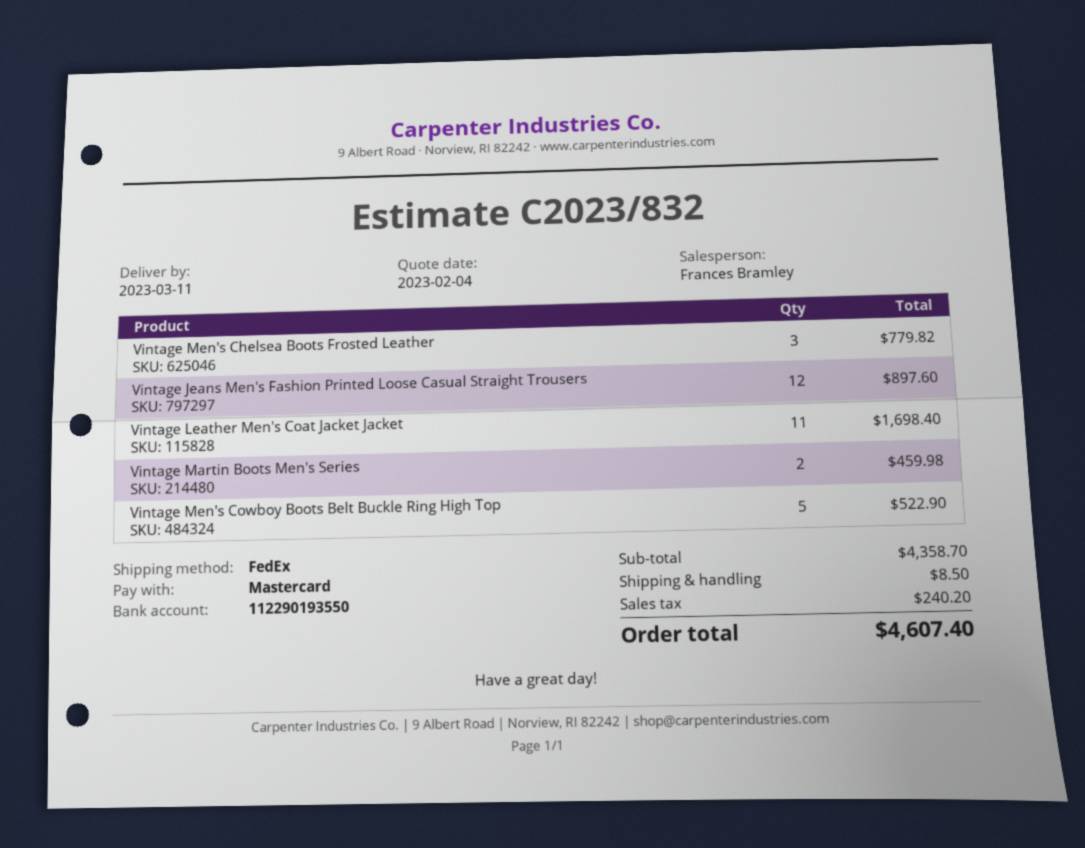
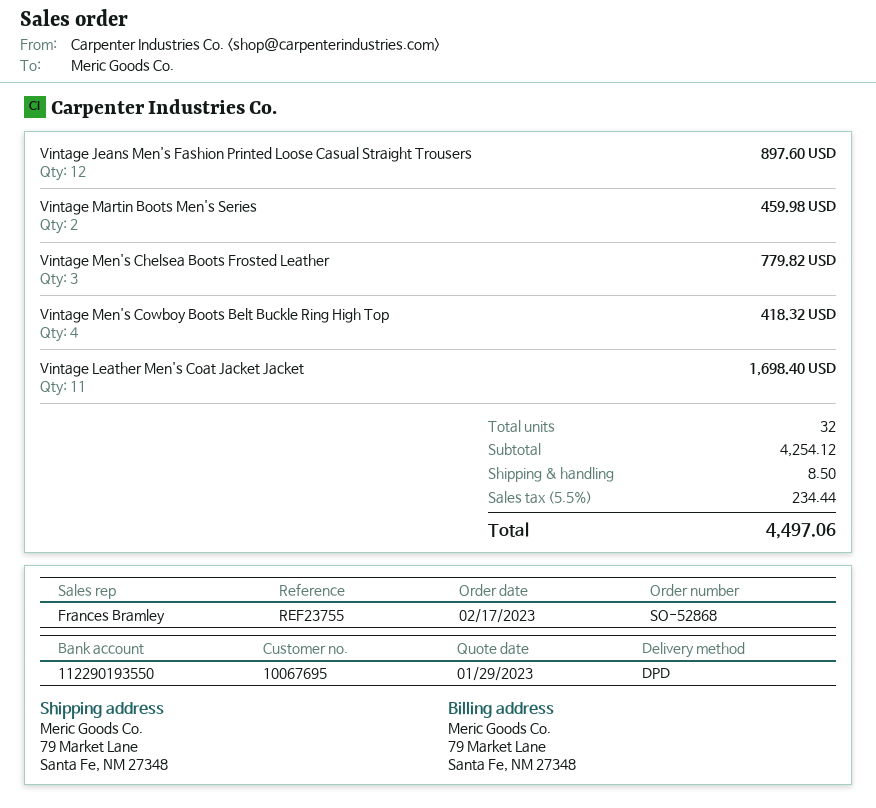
quote date: 2023-02-04 -> 2023-01-29
shipping method: FedEx -> DPD
Vintage Men's Cowboy Boots Belt Buckle Ring High Top: 5 for 522.90 -> 4 for 418.32
subtotal: 4358.70 -> 4254.12
tax: 240.20 -> 234.44
total: 4607.40 -> 4497.06

